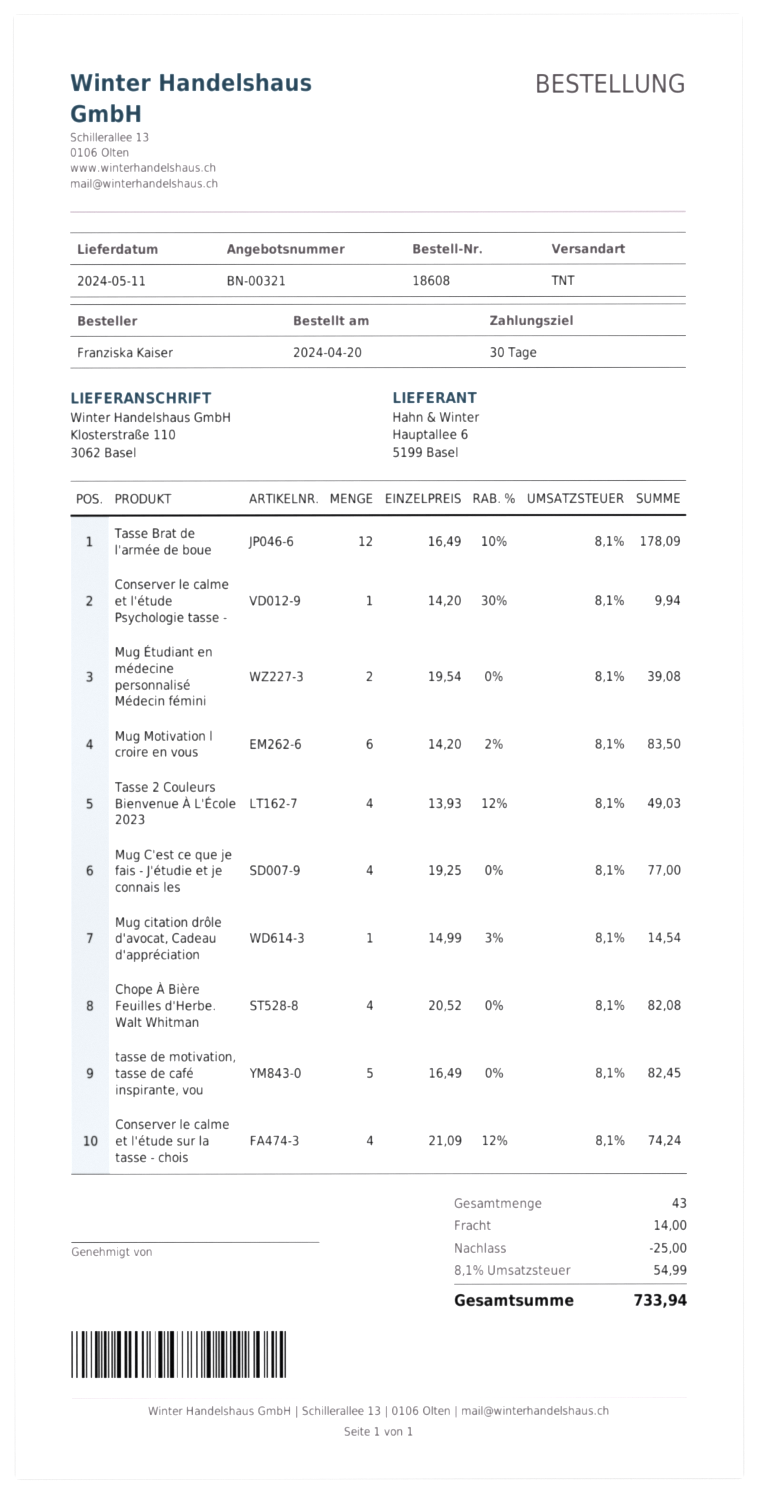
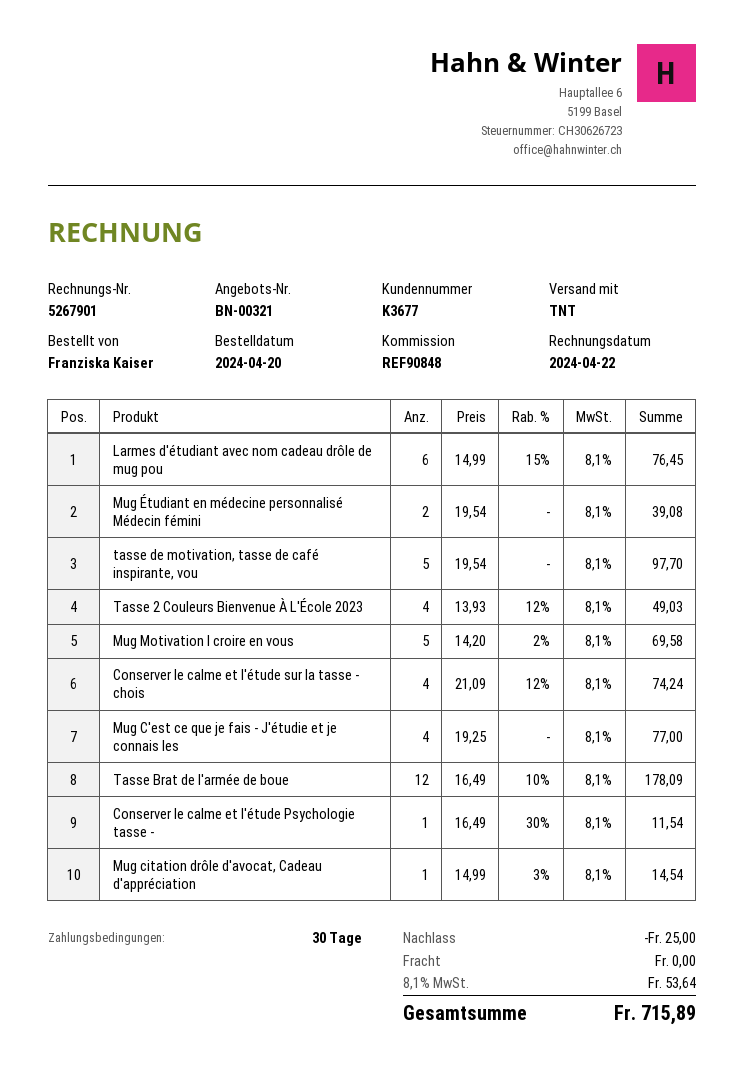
Conserver le calme et l'étude Psychologie tasse -: 1 x 14.20 - 30% = 9.94 -> 1 x 16.49 - 30% = 11.54
Mug Motivation l croire en vous: 6 x 14.20 - 2% = 83.50 -> 5 x 14.20 - 2% = 69.58
Chope À Bière Feuilles d'Herbe. Walt Whitman: 4 x 20.52 = 82.08 -> none
tasse de motivation, tasse de café inspirante, vou: 5 x 16.49 = 82.45 -> 5 x 19.54 = 97.70
Larmes d'étudiant avec nom cadeau drôle de mug pou: none -> 6 x 14.99 - 15% = 76.45
shipping: 14.00 -> 0.00
tax: 8.1% = 54.99 -> 8.1% = 53.64
total: 733.94 -> 715.89

